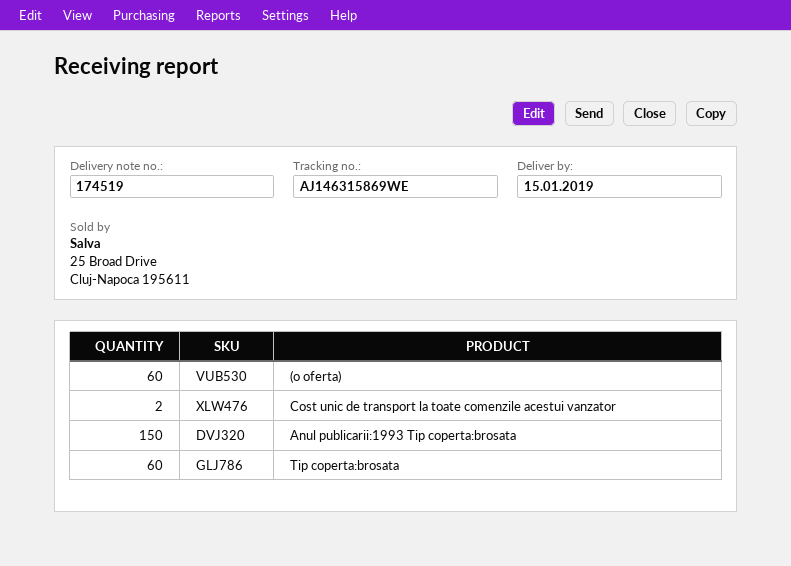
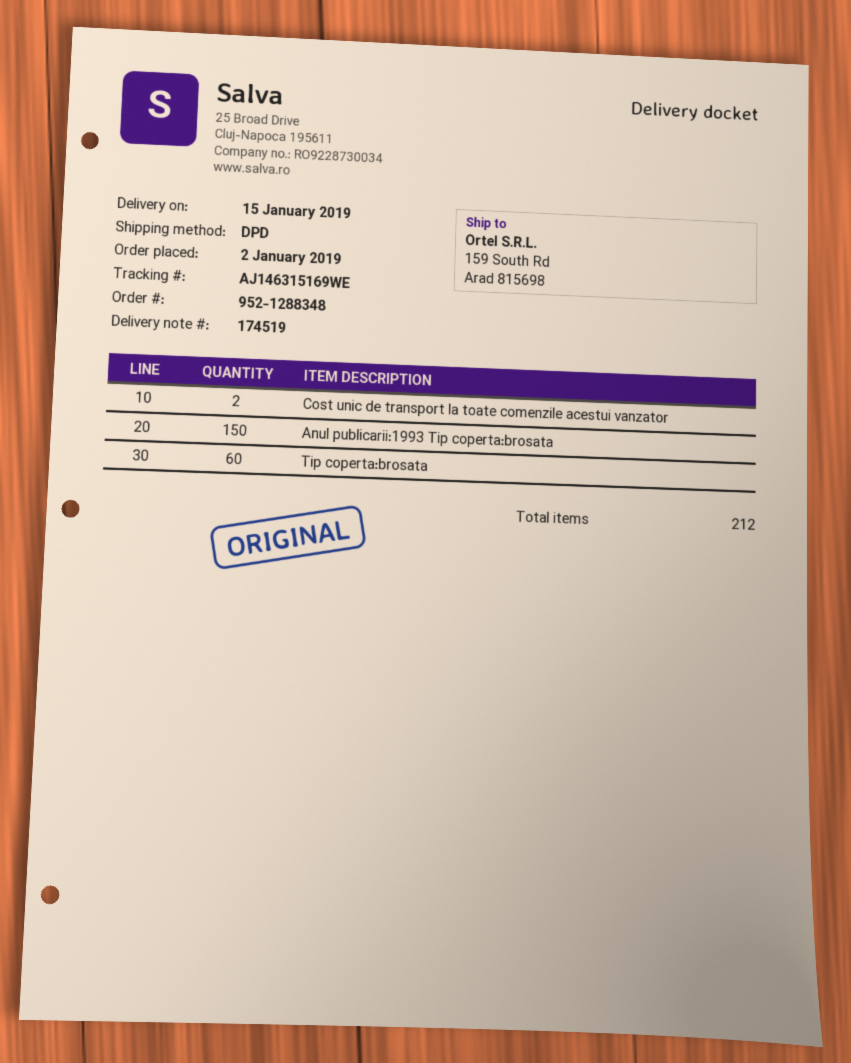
tracking number: AJ146315869WE -> AJ146315169WE
(o oferta): 60 -> none

